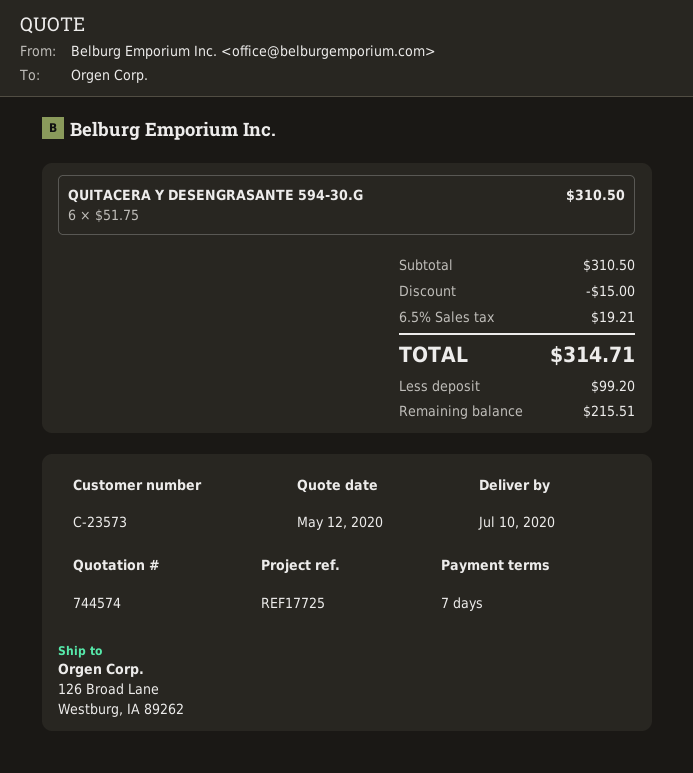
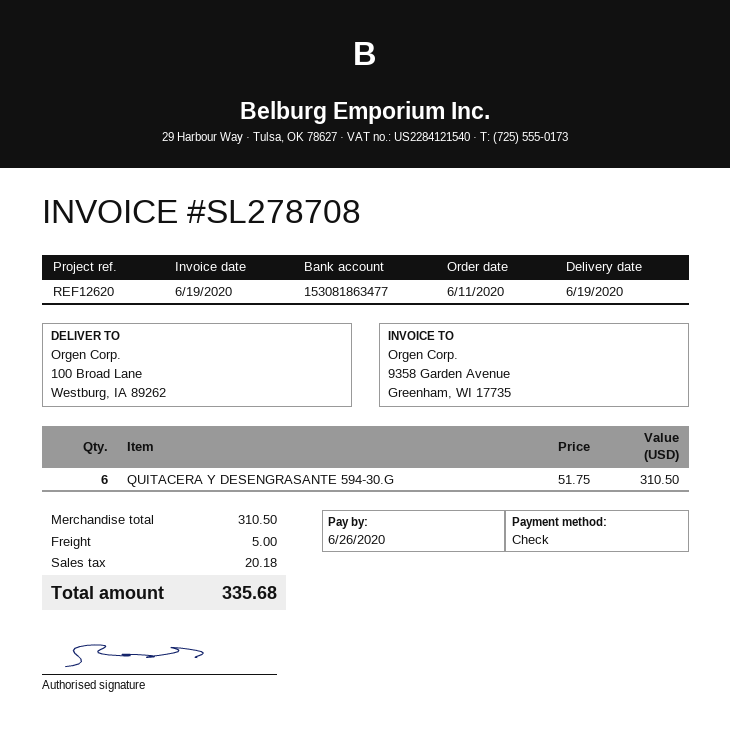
delivery date: 2020-07-10 -> 2020-06-19
reference: REF17725 -> REF12620
ship to: 126 Broad Lane, Westburg, IA 89262 -> 100 Broad Lane, Westburg, IA 89262
discount: 15.00 -> none
shipping: none -> 5.00
tax: 19.21 -> 20.18
total: 314.71 -> 335.68

